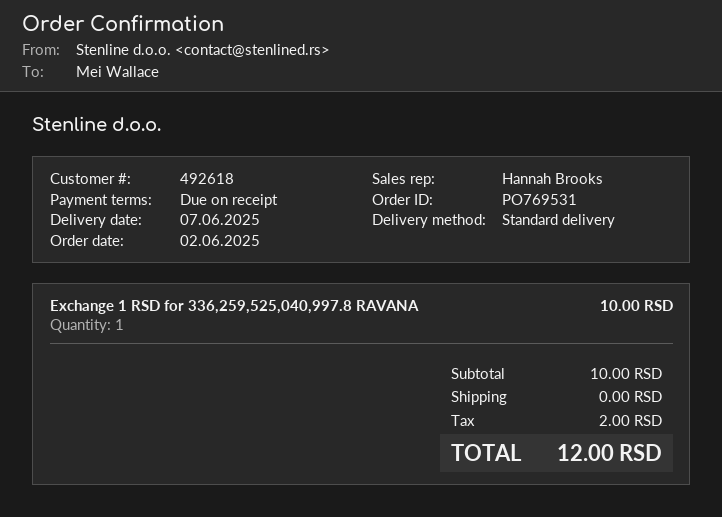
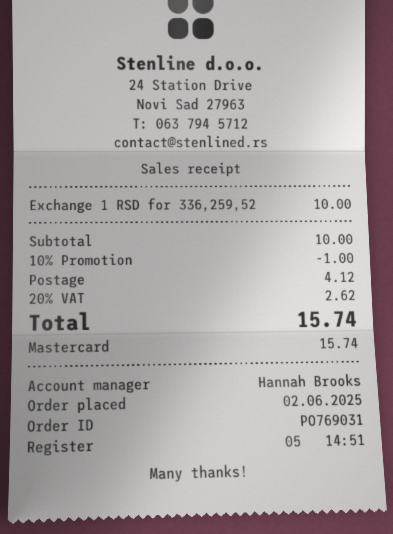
order number: PO769531 -> PO769031
discount: none -> 10% = 1.00
shipping: 0.00 -> 4.12
tax: 2.00 -> 2.62
total: 12.00 -> 15.74

